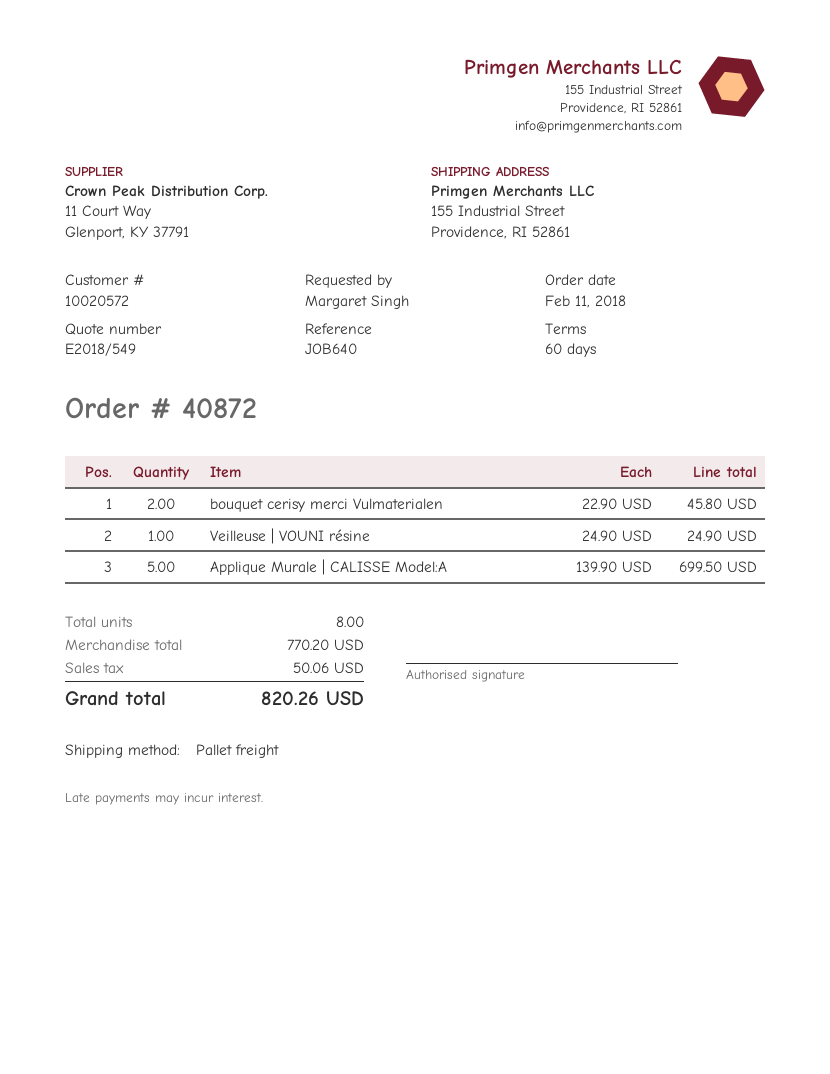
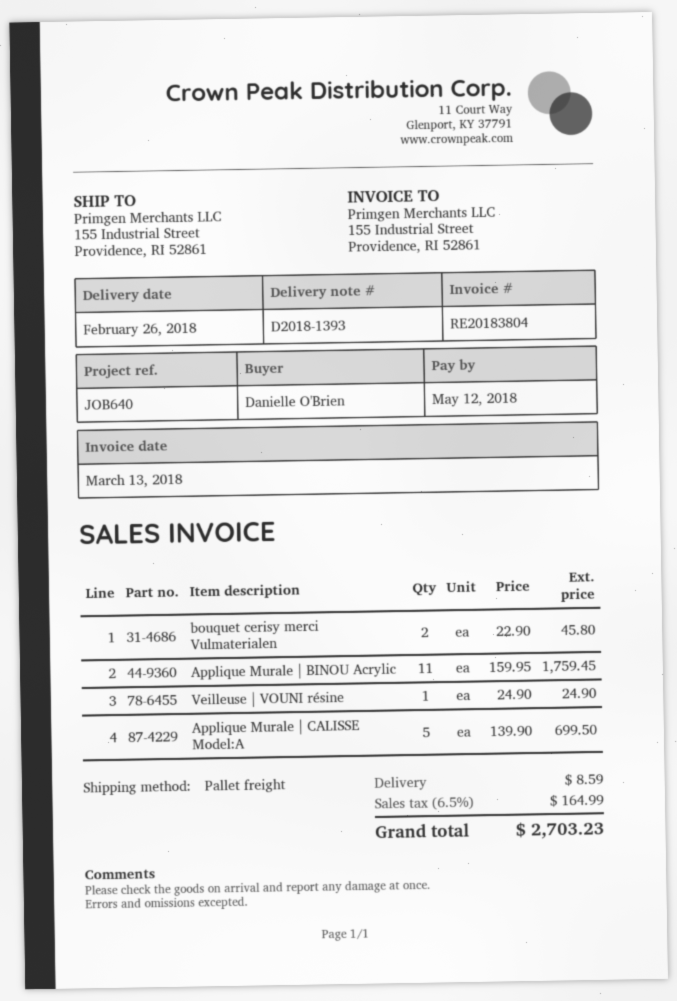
ordered by: Margaret Singh -> Danielle O'Brien
Applique Murale | BINOU Acrylic: none -> 11 x 159.95 = 1759.45
shipping: none -> 8.59
tax: 50.06 -> 164.99
total: 820.26 -> 2703.23

